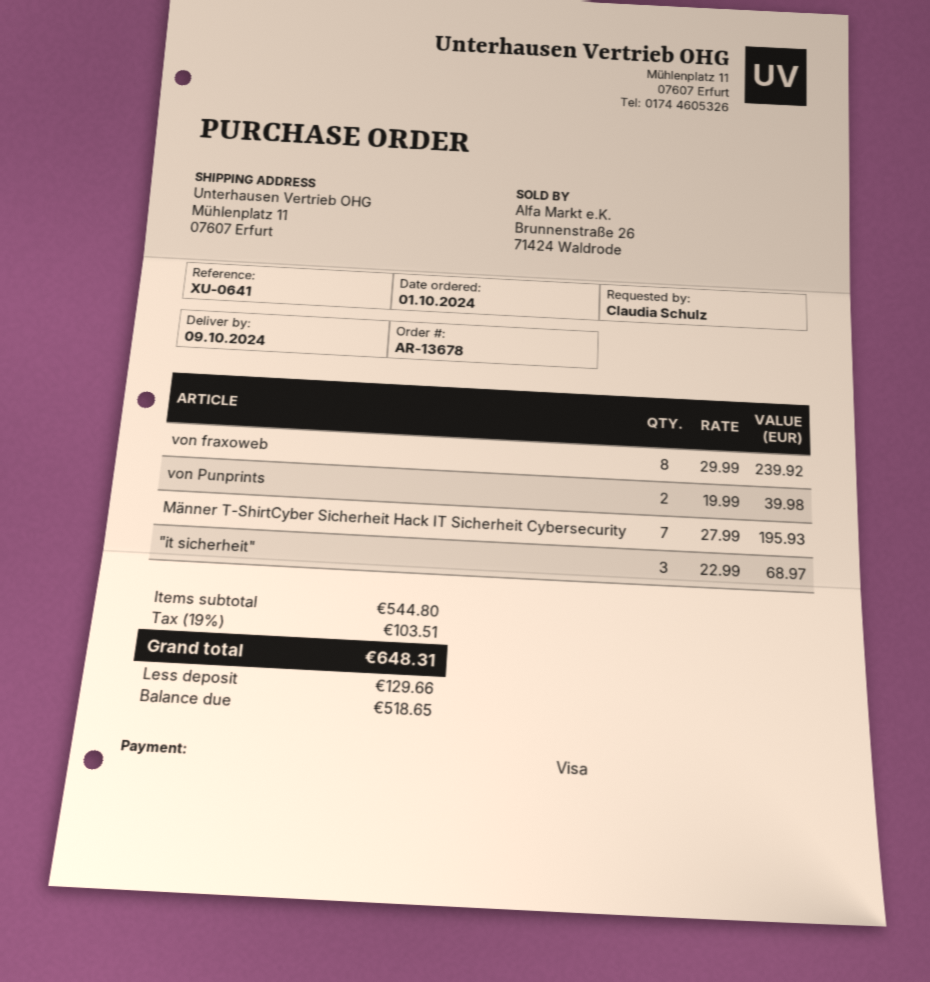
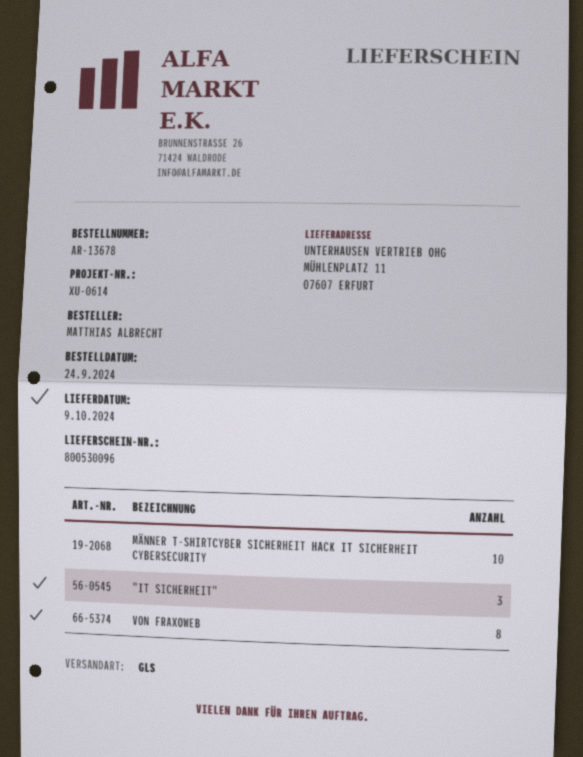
order date: 2024-10-01 -> 2024-09-24
reference: XU-0641 -> XU-0614
ordered by: Claudia Schulz -> MATTHIAS ALBRECHT
von Punprints: 2 -> none
Männer T-ShirtCyber Sicherheit Hack IT Sicherheit Cybersecurity: 7 -> 10

